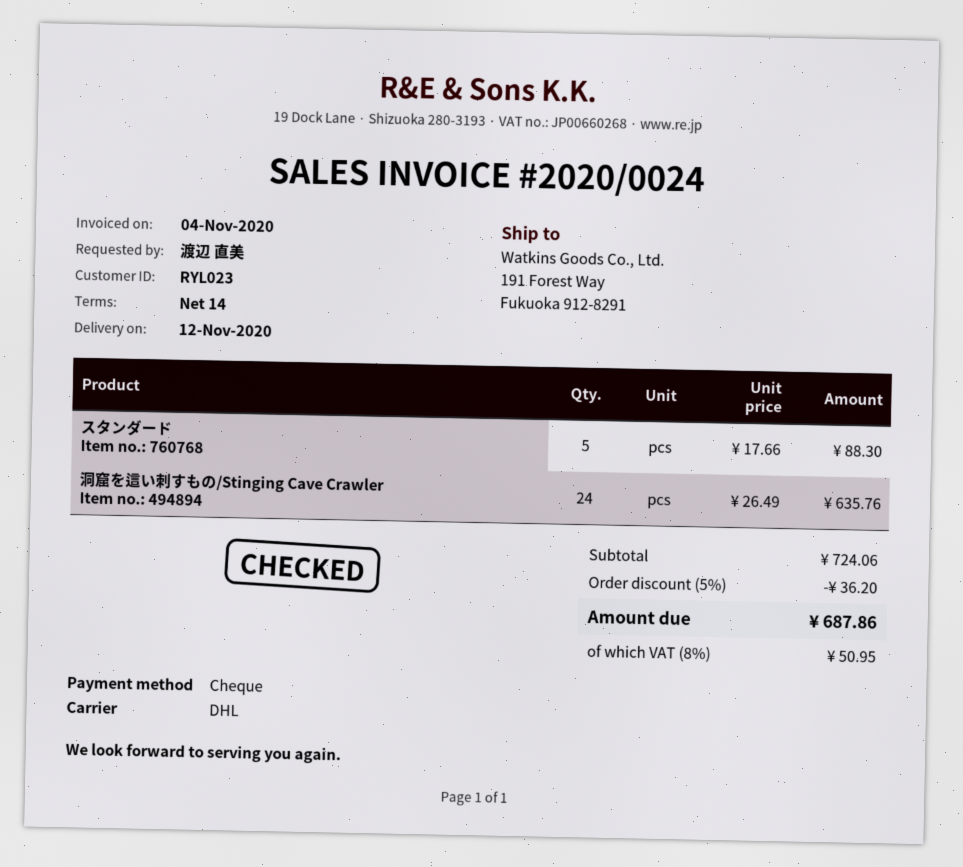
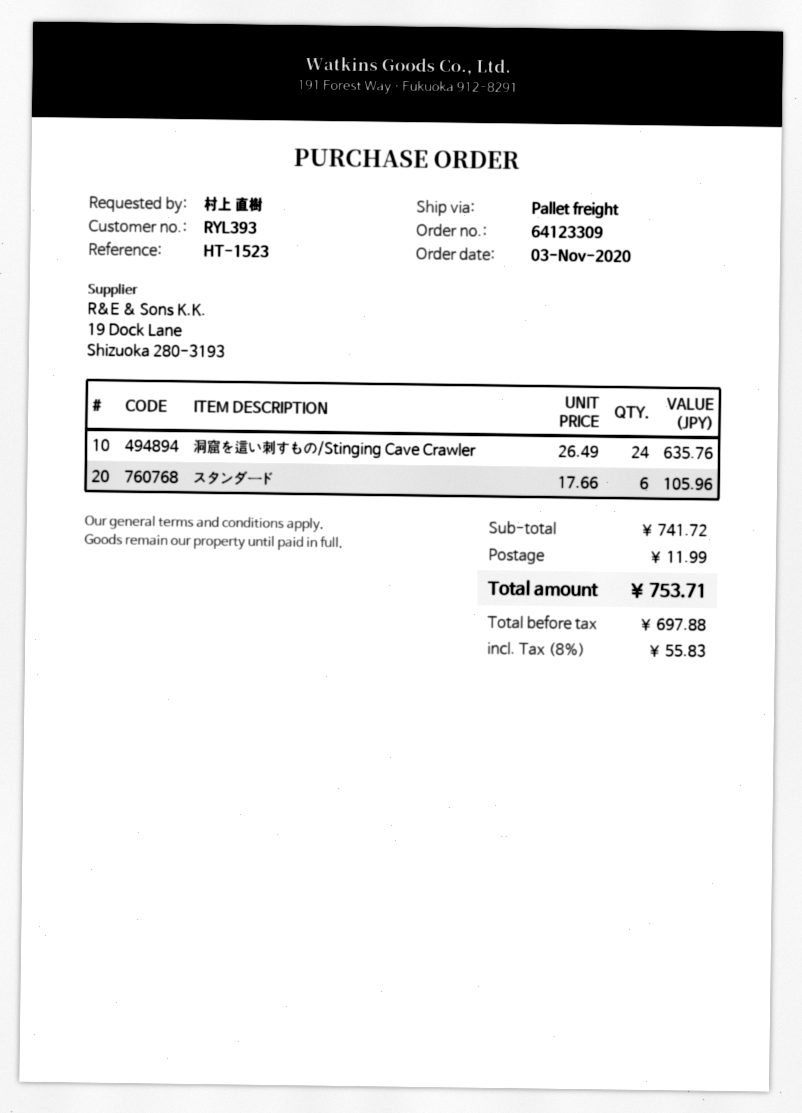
customer number: RYL023 -> RYL393
ordered by: 渡辺 直美 -> 村上 直樹
shipping method: DHL -> pallet freight
スタンダード: 5 x 17.66 = 88.30 -> 6 x 17.66 = 105.96
subtotal: 724.06 -> 741.72
discount: 5% = 36.20 -> none
shipping: none -> 11.99
tax: 8% = 50.95 -> 8% = 55.83
total: 687.86 -> 753.71

